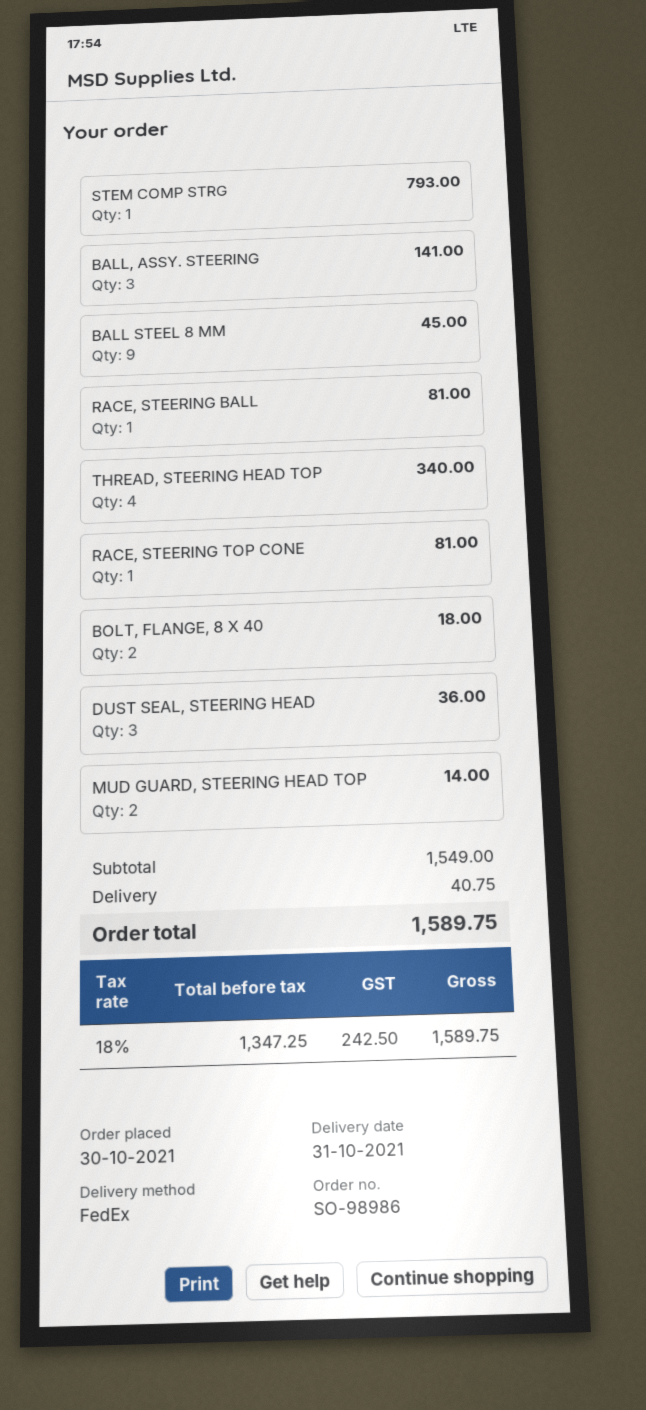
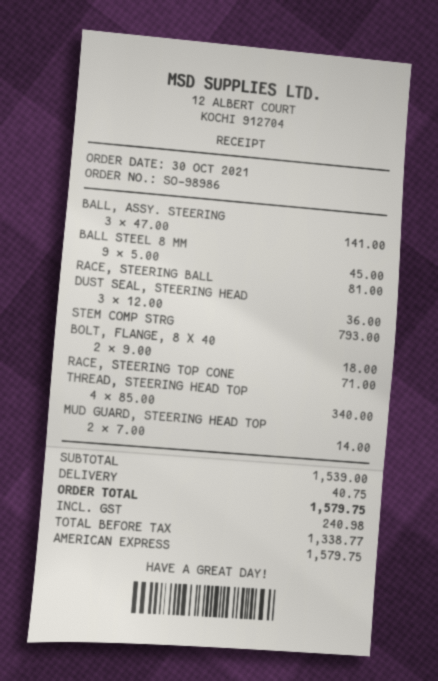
RACE, STEERING TOP CONE: 1 for 81.00 -> 1 for 71.00
subtotal: 1549.00 -> 1539.00
net: 1347.25 -> 1338.77
tax: 242.50 -> 240.98
total: 1589.75 -> 1579.75

